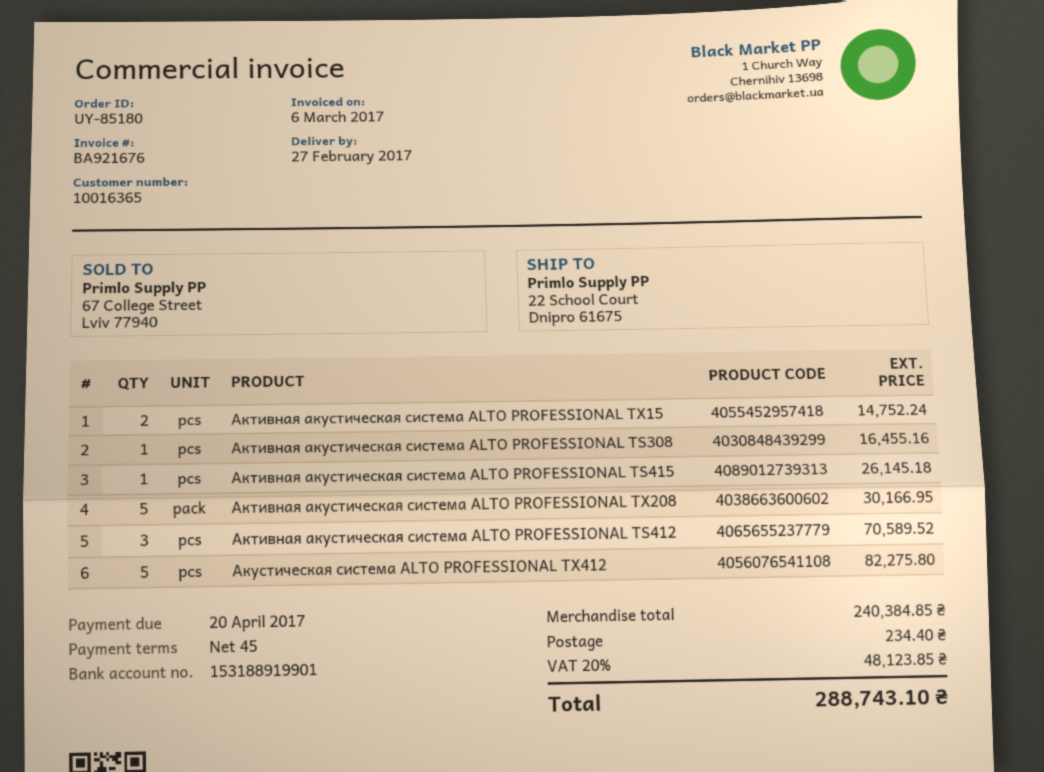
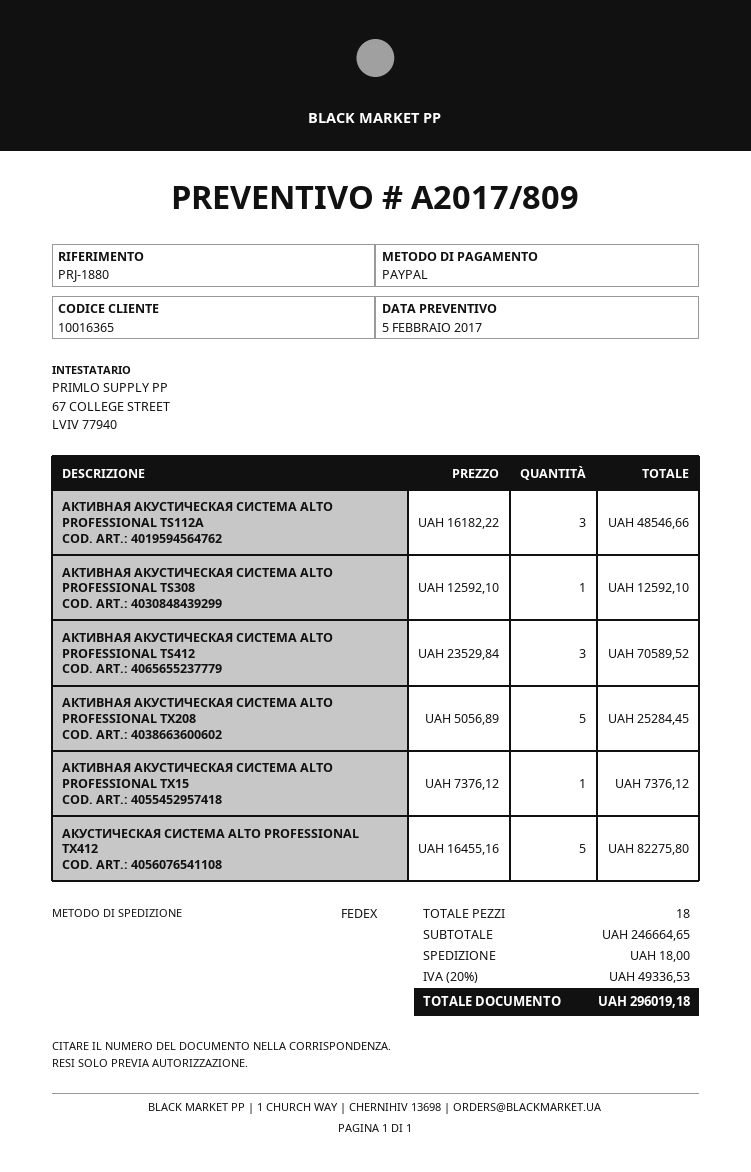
Активная акустическая система ALTO PROFESSIONAL TX15: 2 for 14752.24 -> 1 for 7376.12
Активная акустическая система ALTO PROFESSIONAL TS308: 1 for 16455.16 -> 1 for 12592.10
Активная акустическая система ALTO PROFESSIONAL TS415: 1 for 26145.18 -> none
Активная акустическая система ALTO PROFESSIONAL TX208: 5 for 30166.95 -> 5 for 25284.45
АКТИВНАЯ АКУСТИЧЕСКАЯ СИСТЕМА ALTO PROFESSIONAL TS112A: none -> 3 for 48546.66
subtotal: 240384.85 -> 246664.65
shipping: 234.40 -> 18.00
tax: 20% = 48123.85 -> 20% = 49336.53
total: 288743.10 -> 296019.18

